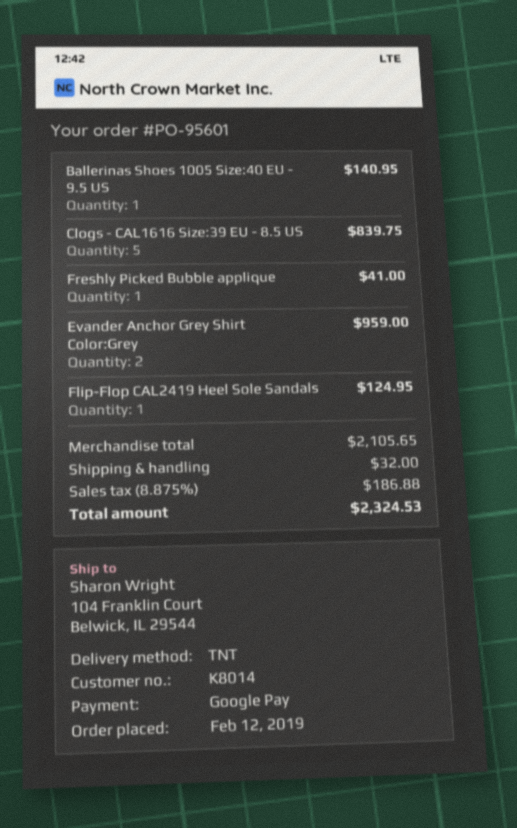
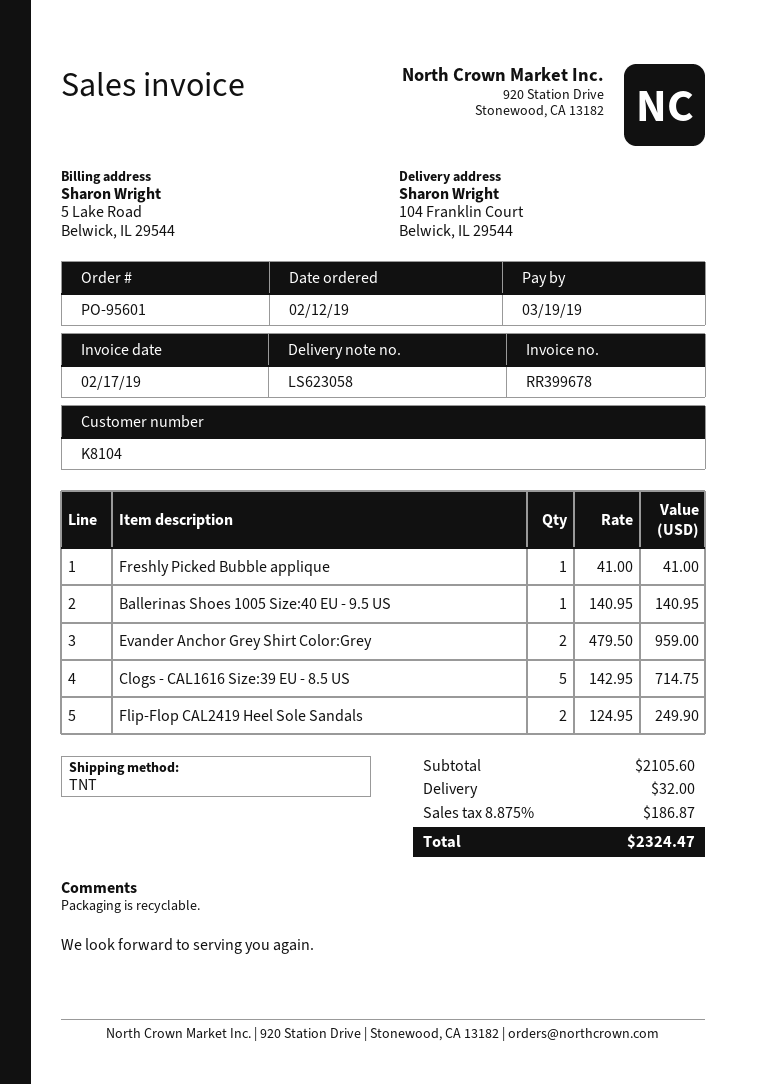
customer number: K8014 -> K8104
Clogs - CAL1616 Size:39 EU - 8.5 US: 5 for 839.75 -> 5 for 714.75
Flip-Flop CAL2419 Heel Sole Sandals: 1 for 124.95 -> 2 for 249.90
subtotal: 2105.65 -> 2105.60
tax: 8.875% = 186.88 -> 8.875% = 186.87
total: 2324.53 -> 2324.47

